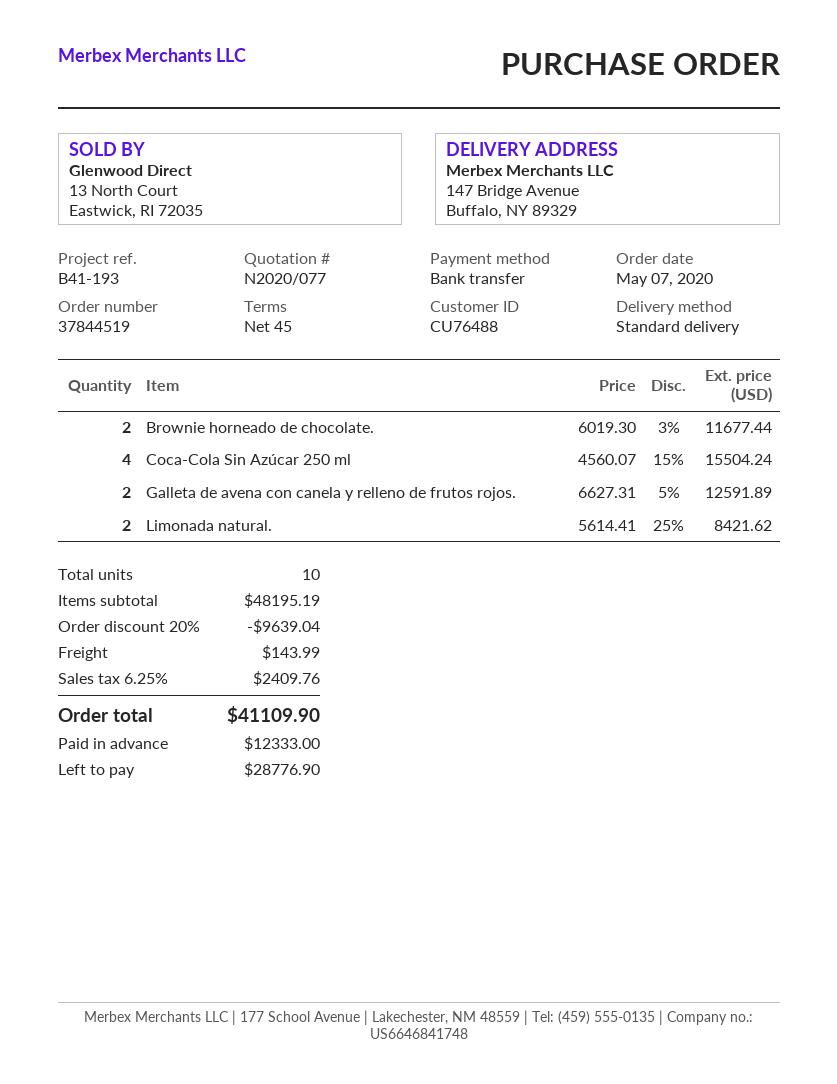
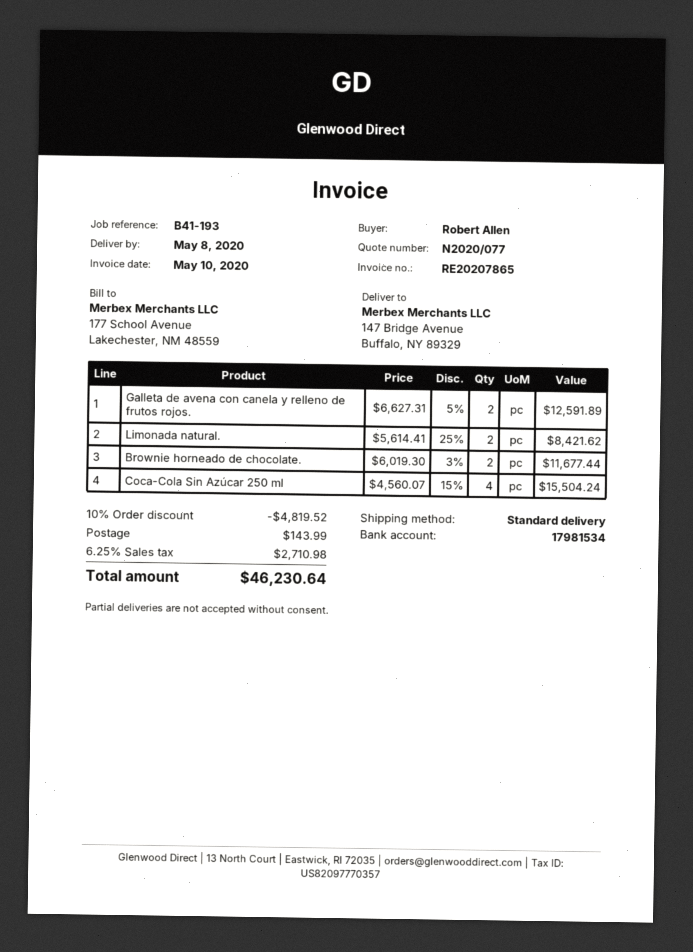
discount: 20% = 9639.04 -> 10% = 4819.52
tax: 6.25% = 2409.76 -> 6.25% = 2710.98
total: 41109.90 -> 46230.64

